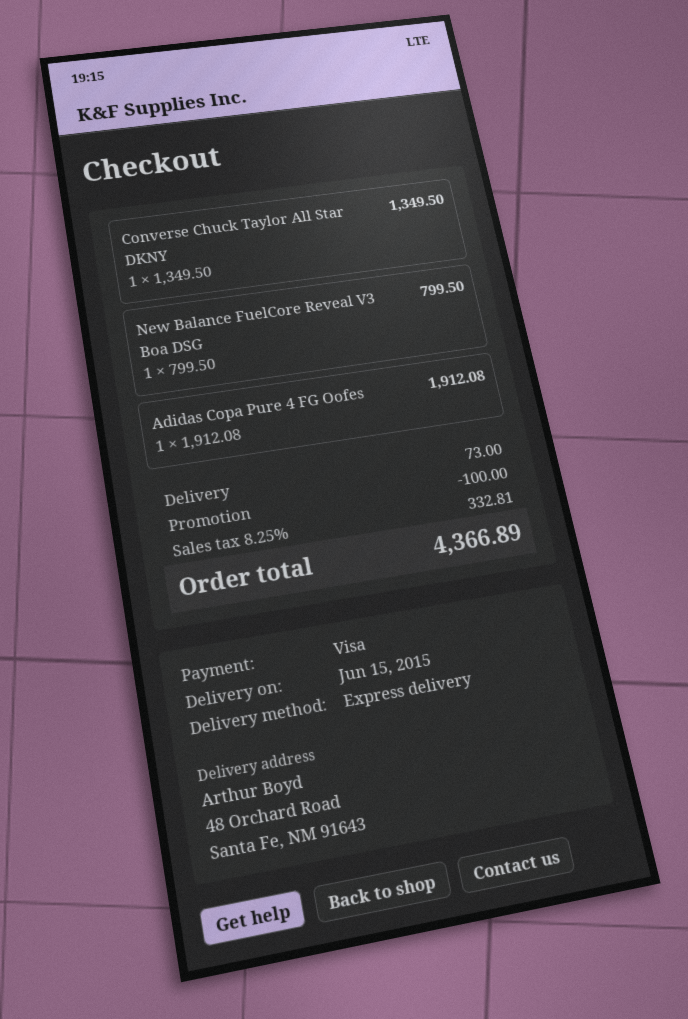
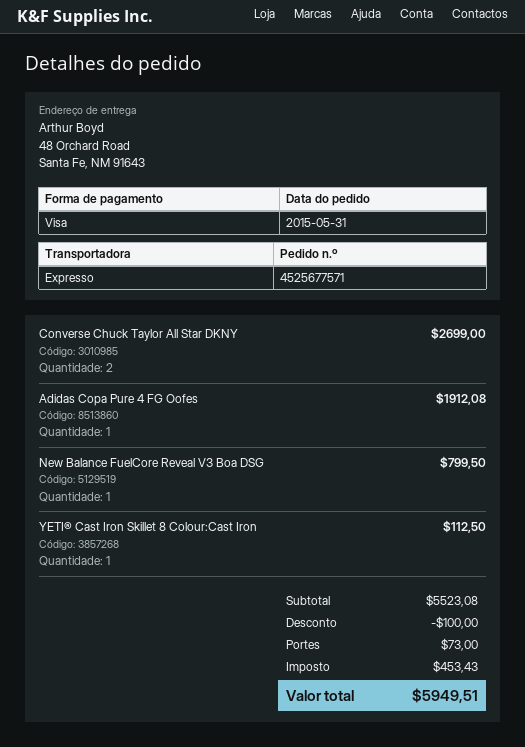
Converse Chuck Taylor All Star DKNY: 1 for 1349.50 -> 2 for 2699.00
YETI® Cast Iron Skillet 8 Colour:Cast Iron: none -> 1 for 112.50
tax: 332.81 -> 453.43
total: 4366.89 -> 5949.51

